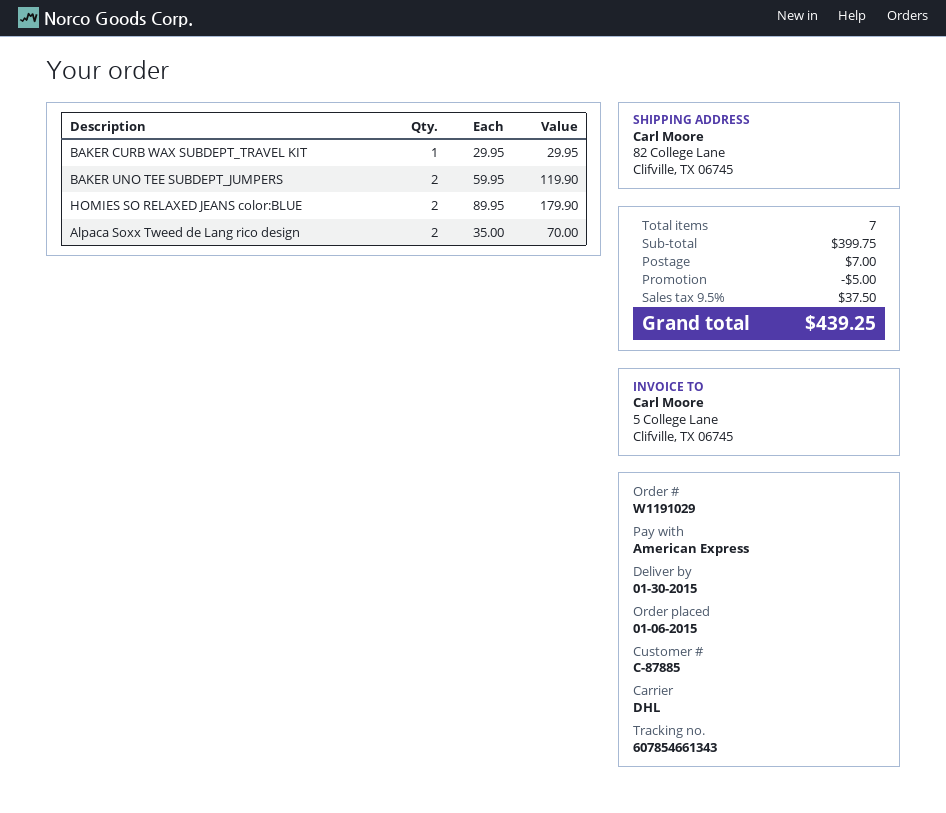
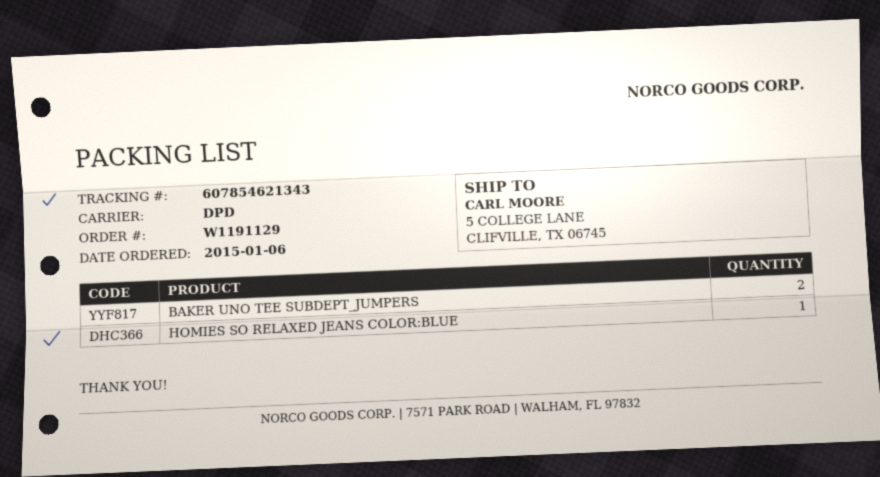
order number: W1191029 -> W1191129
shipping method: DHL -> DPD
tracking number: 607854661343 -> 607854621343
ship to: 82 College Lane, Clifville, TX 06745 -> 5 COLLEGE LANE, CLIFVILLE, TX 06745
BAKER CURB WAX SUBDEPT_TRAVEL KIT: 1 -> none
HOMIES SO RELAXED JEANS color:BLUE: 2 -> 1
Alpaca Soxx Tweed de Lang rico design: 2 -> none

